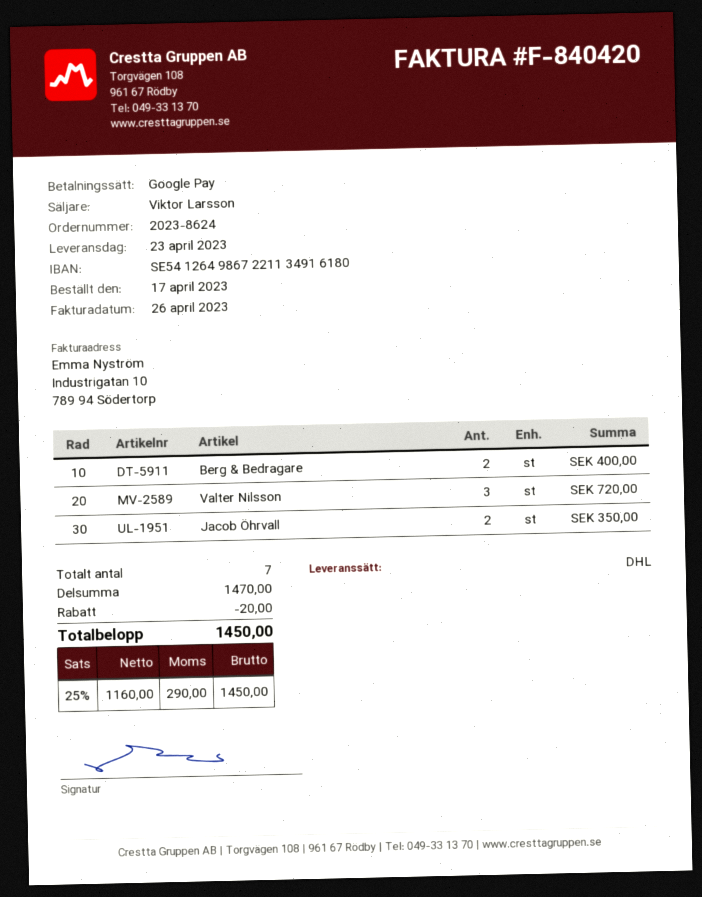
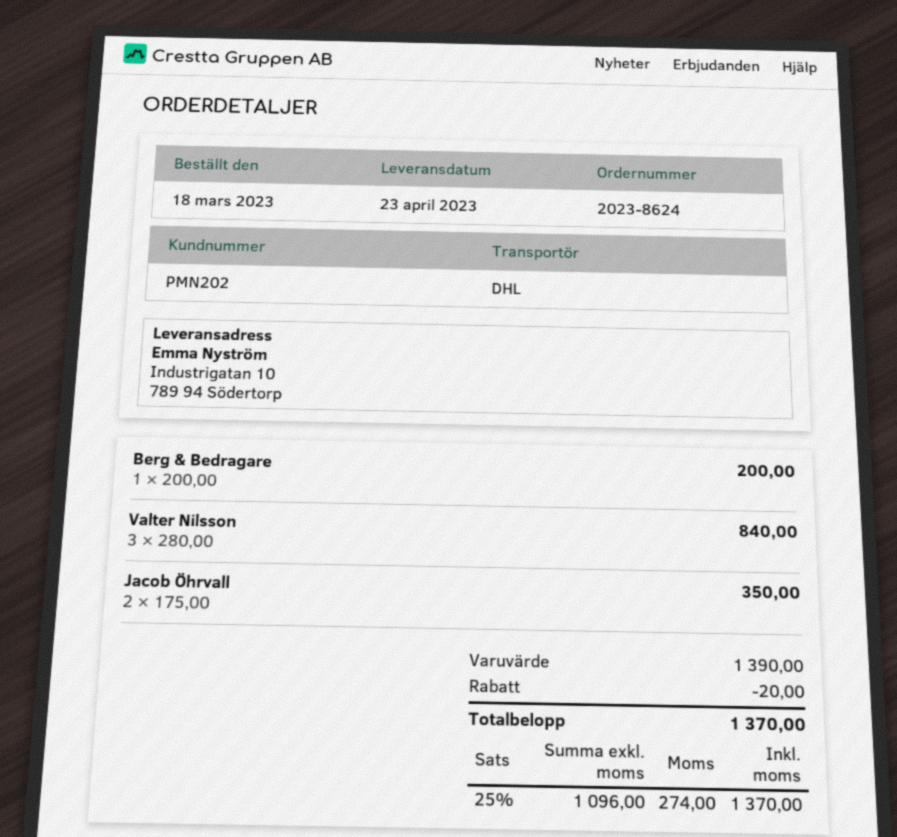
order date: 2023-04-17 -> 2023-03-18
Berg & Bedragare: 2 for 400.00 -> 1 for 200.00
Valter Nilsson: 3 for 720.00 -> 3 for 840.00
subtotal: 1470.00 -> 1390.00
net: 1160.00 -> 1096.00
tax: 25% = 290.00 -> 25% = 274.00
total: 1450.00 -> 1370.00

